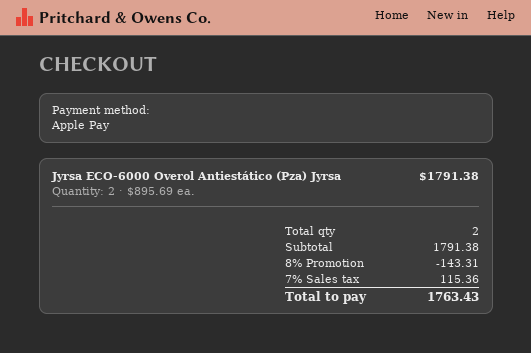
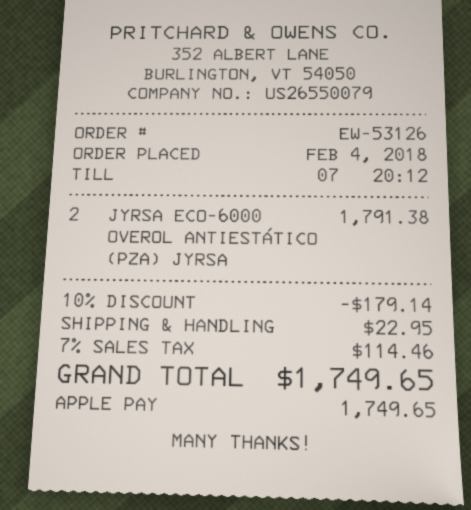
discount: 8% = 143.31 -> 10% = 179.14
shipping: none -> 22.95
tax: 7% = 115.36 -> 7% = 114.46
total: 1763.43 -> 1749.65

